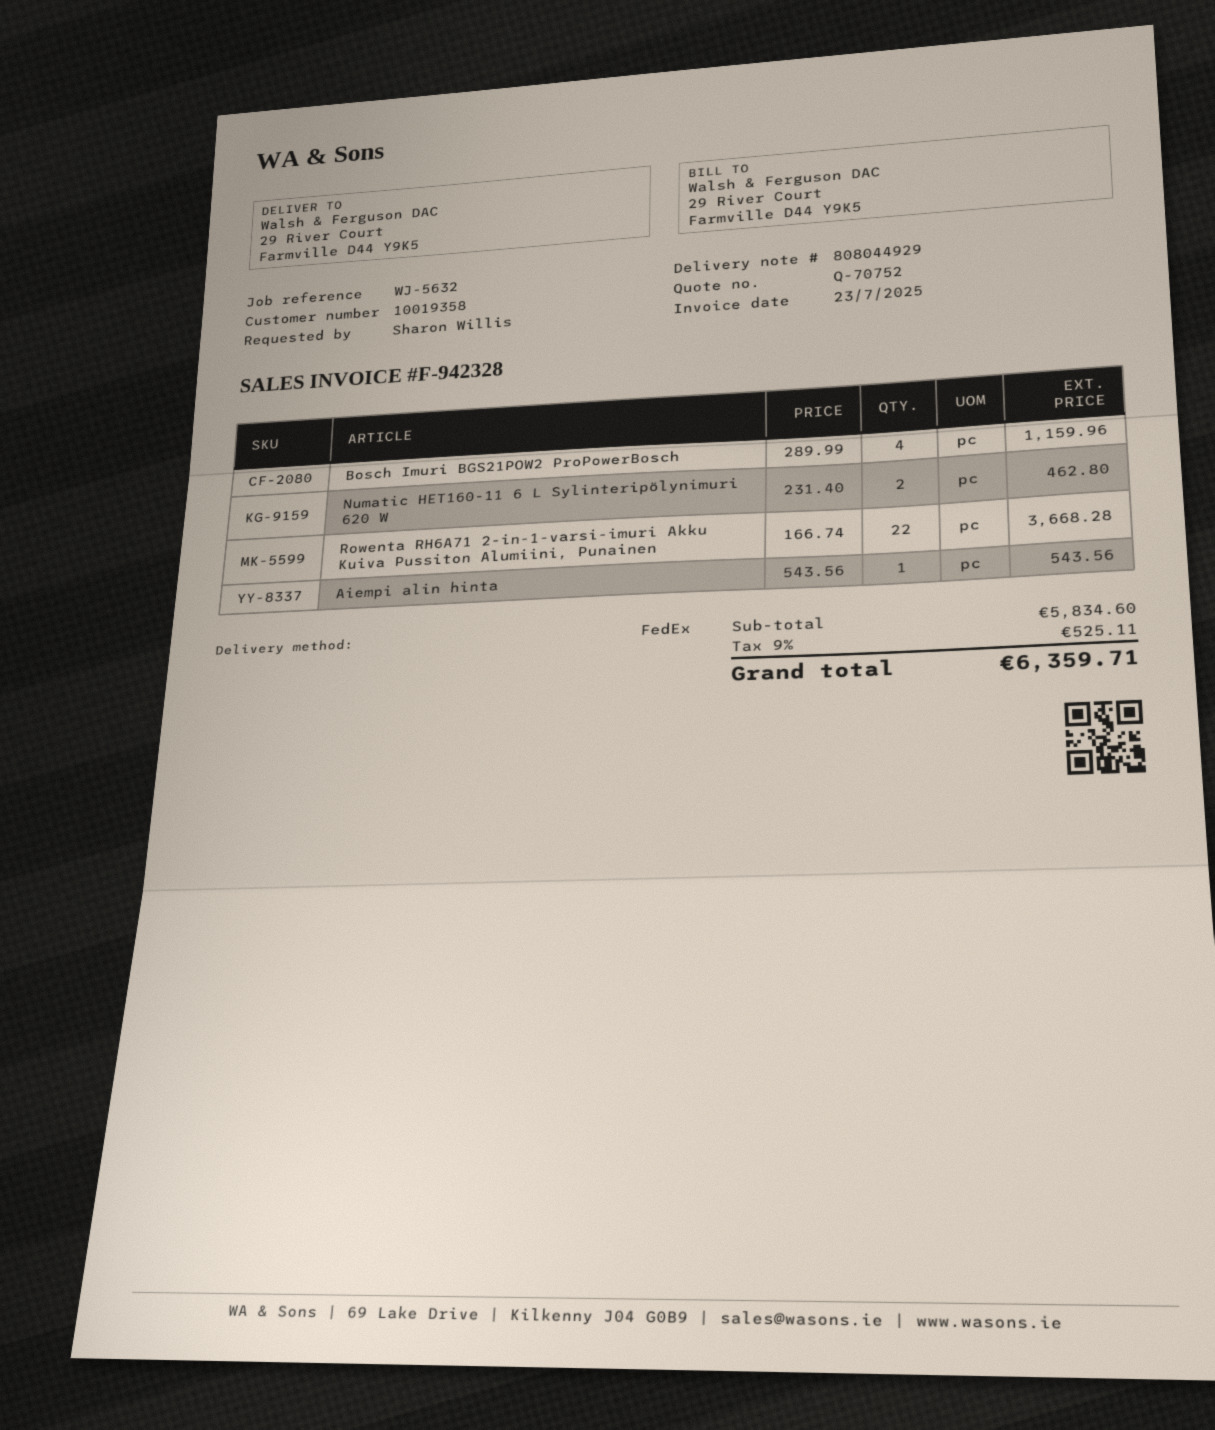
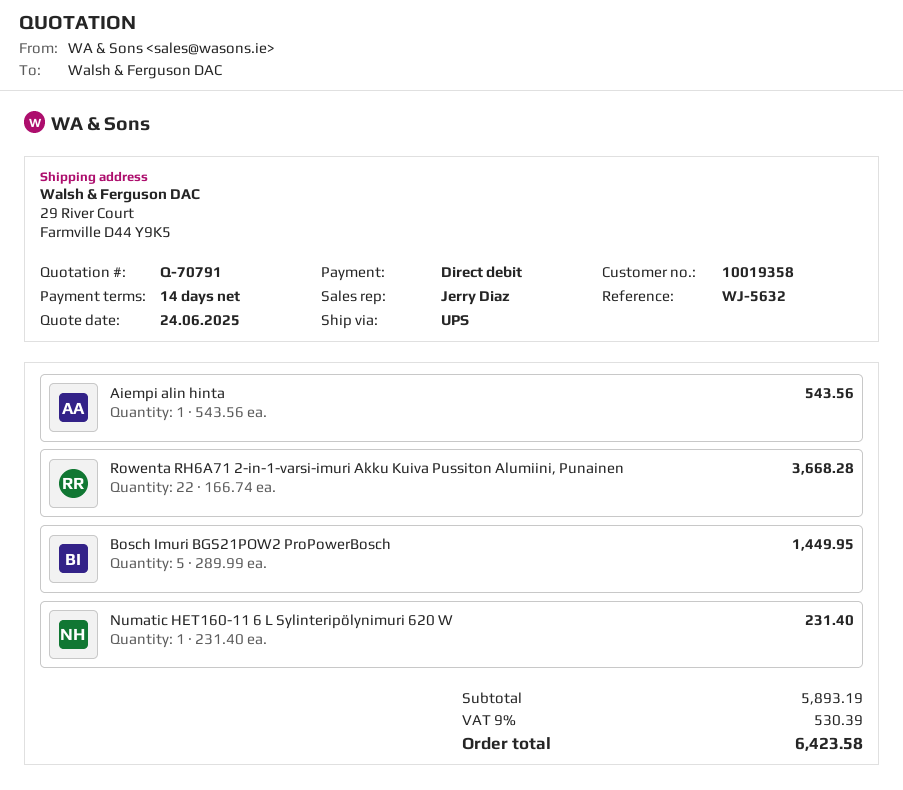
quote number: Q-70752 -> Q-70791
shipping method: FedEx -> UPS
Bosch Imuri BGS21POW2 ProPowerBosch: 4 x 289.99 = 1159.96 -> 5 x 289.99 = 1449.95
Numatic HET160-11 6 L Sylinteripölynimuri 620 W: 2 x 231.40 = 462.80 -> 1 x 231.40 = 231.40
subtotal: 5834.60 -> 5893.19
tax: 9% = 525.11 -> 9% = 530.39
total: 6359.71 -> 6423.58

